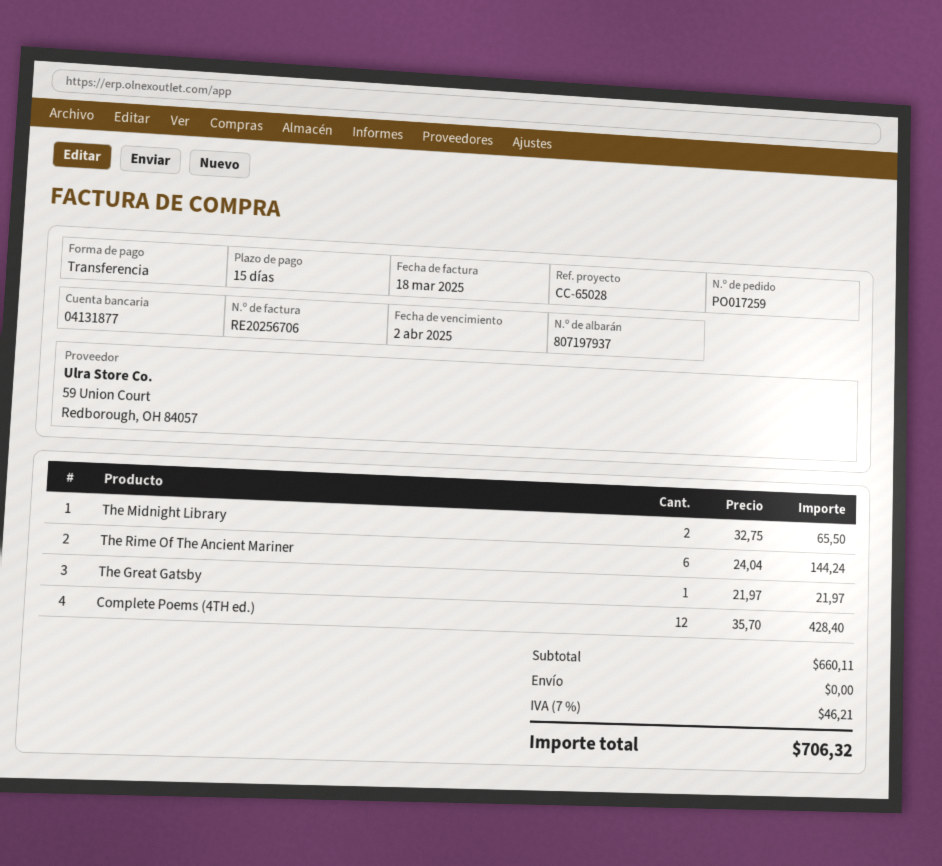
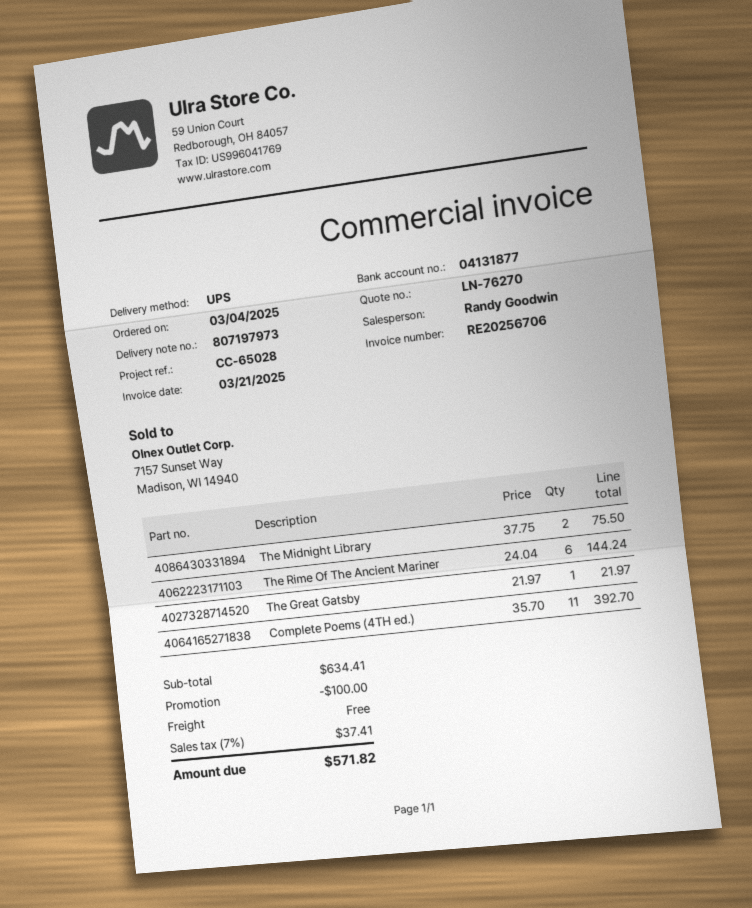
delivery note number: 807197937 -> 807197973
invoice date: 2025-03-18 -> 2025-03-21
The Midnight Library: 2 x 32.75 = 65.50 -> 2 x 37.75 = 75.50
Complete Poems (4TH ed.): 12 x 35.70 = 428.40 -> 11 x 35.70 = 392.70
subtotal: 660.11 -> 634.41
discount: none -> 100.00
tax: 7% = 46.21 -> 7% = 37.41
total: 706.32 -> 571.82

